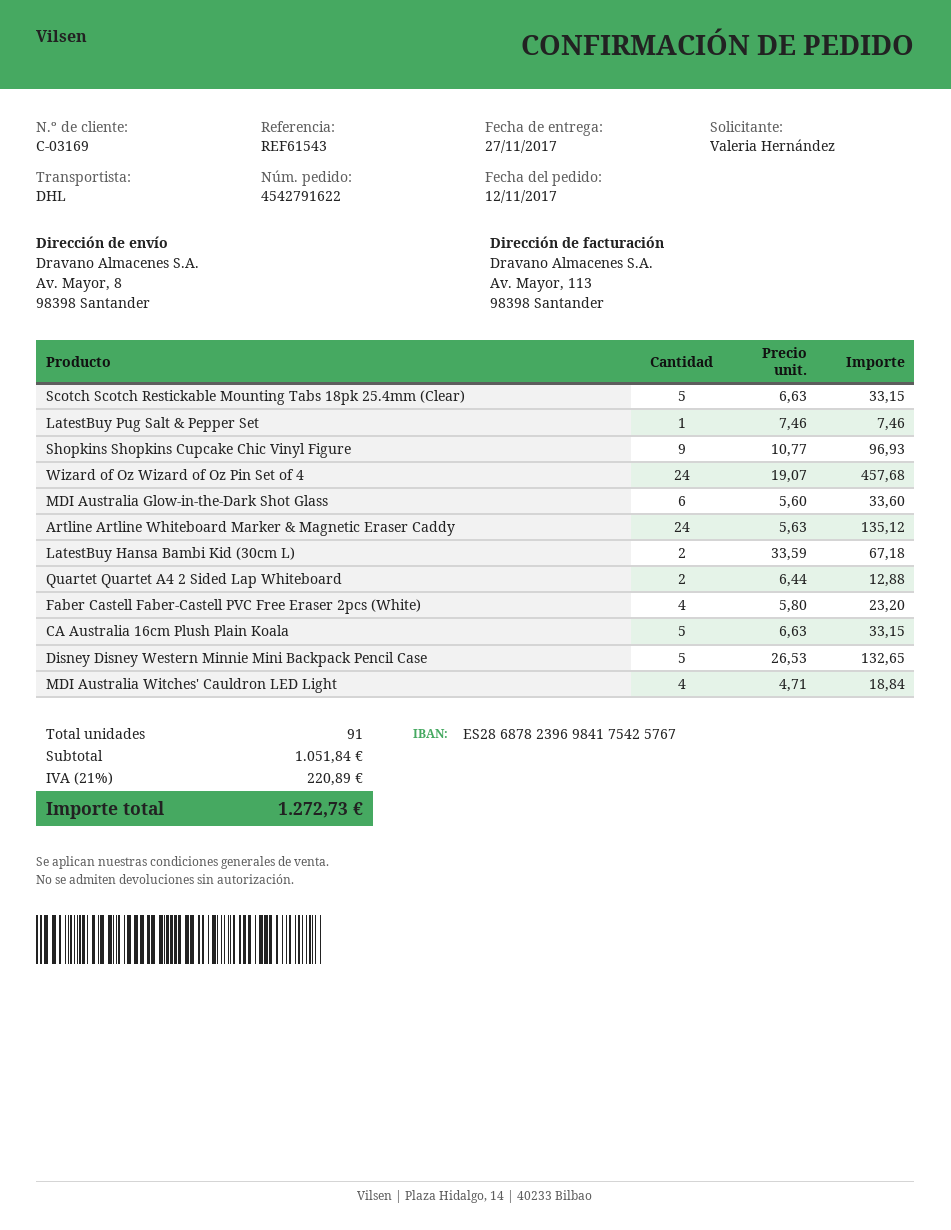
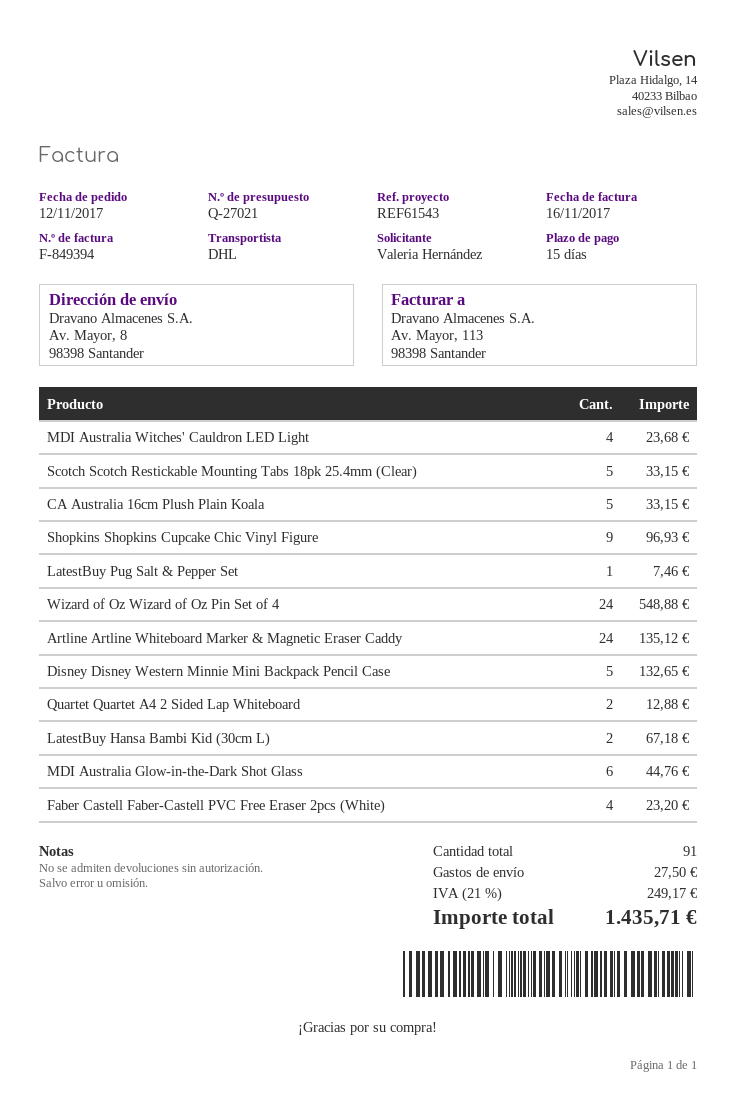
Wizard of Oz Wizard of Oz Pin Set of 4: 24 for 457.68 -> 24 for 548.88
MDI Australia Glow-in-the-Dark Shot Glass: 6 for 33.60 -> 6 for 44.76
MDI Australia Witches' Cauldron LED Light: 4 for 18.84 -> 4 for 23.68
shipping: none -> 27.50
tax: 21% = 220.89 -> 21% = 249.17
total: 1272.73 -> 1435.71

